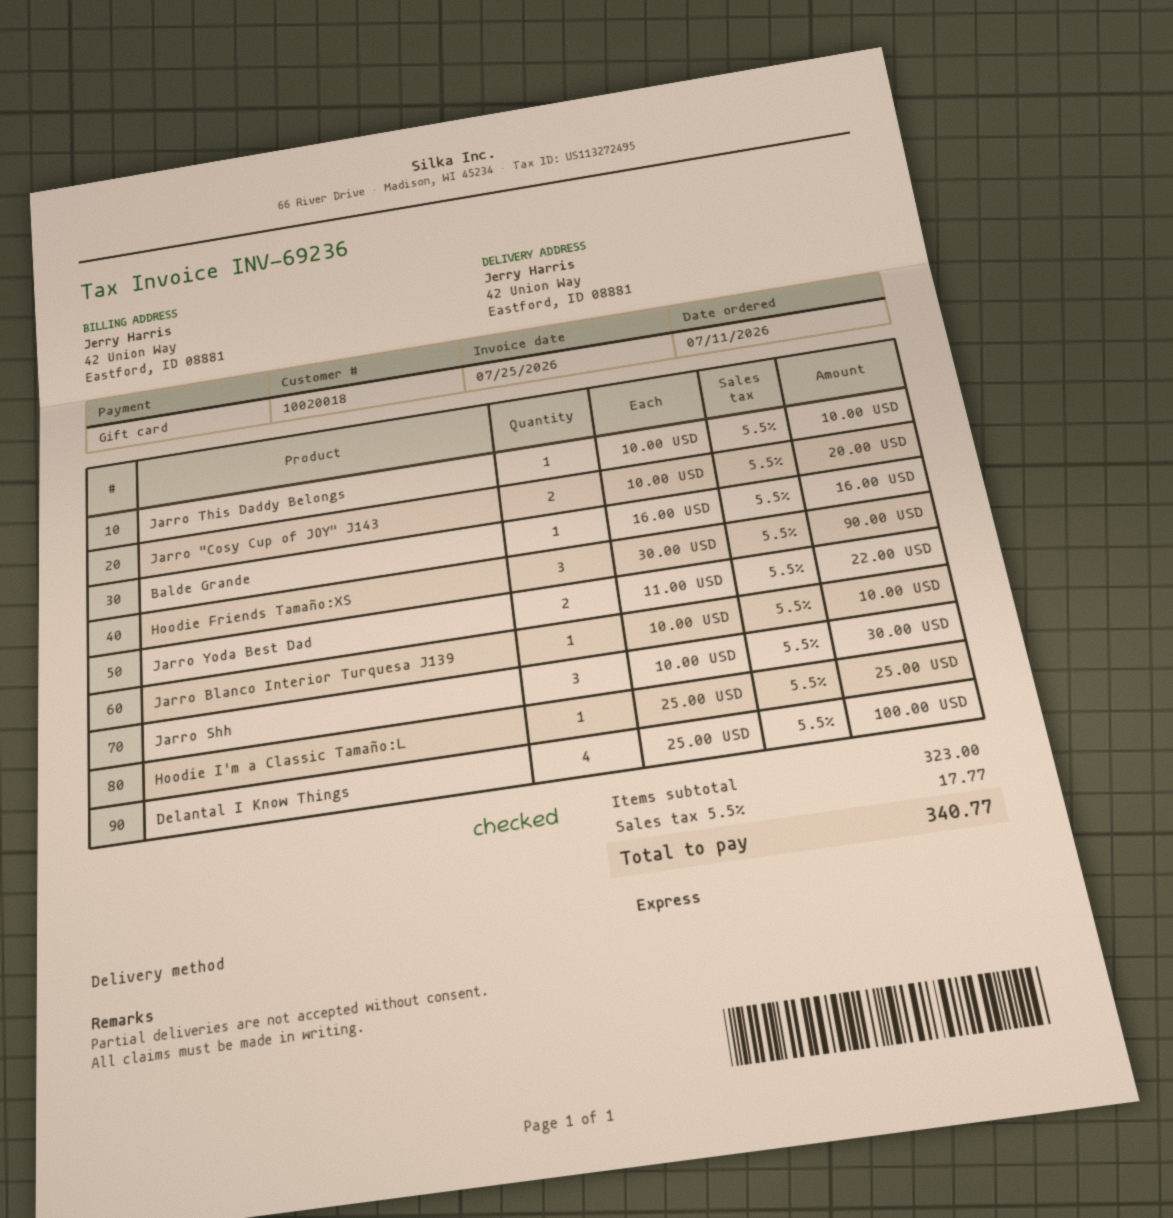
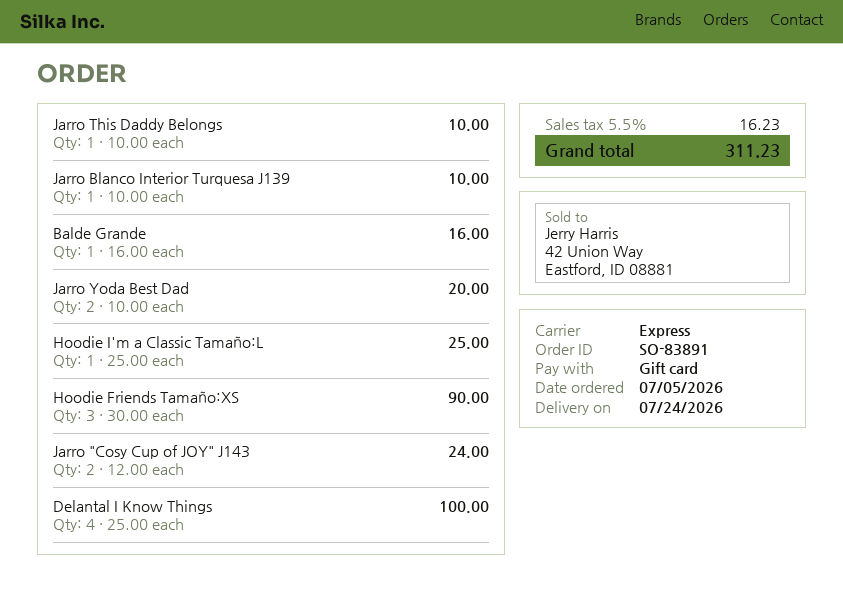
order date: 2026-07-11 -> 2026-07-05
Jarro "Cosy Cup of JOY" J143: 2 x 10.00 = 20.00 -> 2 x 12.00 = 24.00
Jarro Yoda Best Dad: 2 x 11.00 = 22.00 -> 2 x 10.00 = 20.00
Jarro Shh: 3 x 10.00 = 30.00 -> none
tax: 5.5% = 17.77 -> 5.5% = 16.23
total: 340.77 -> 311.23

